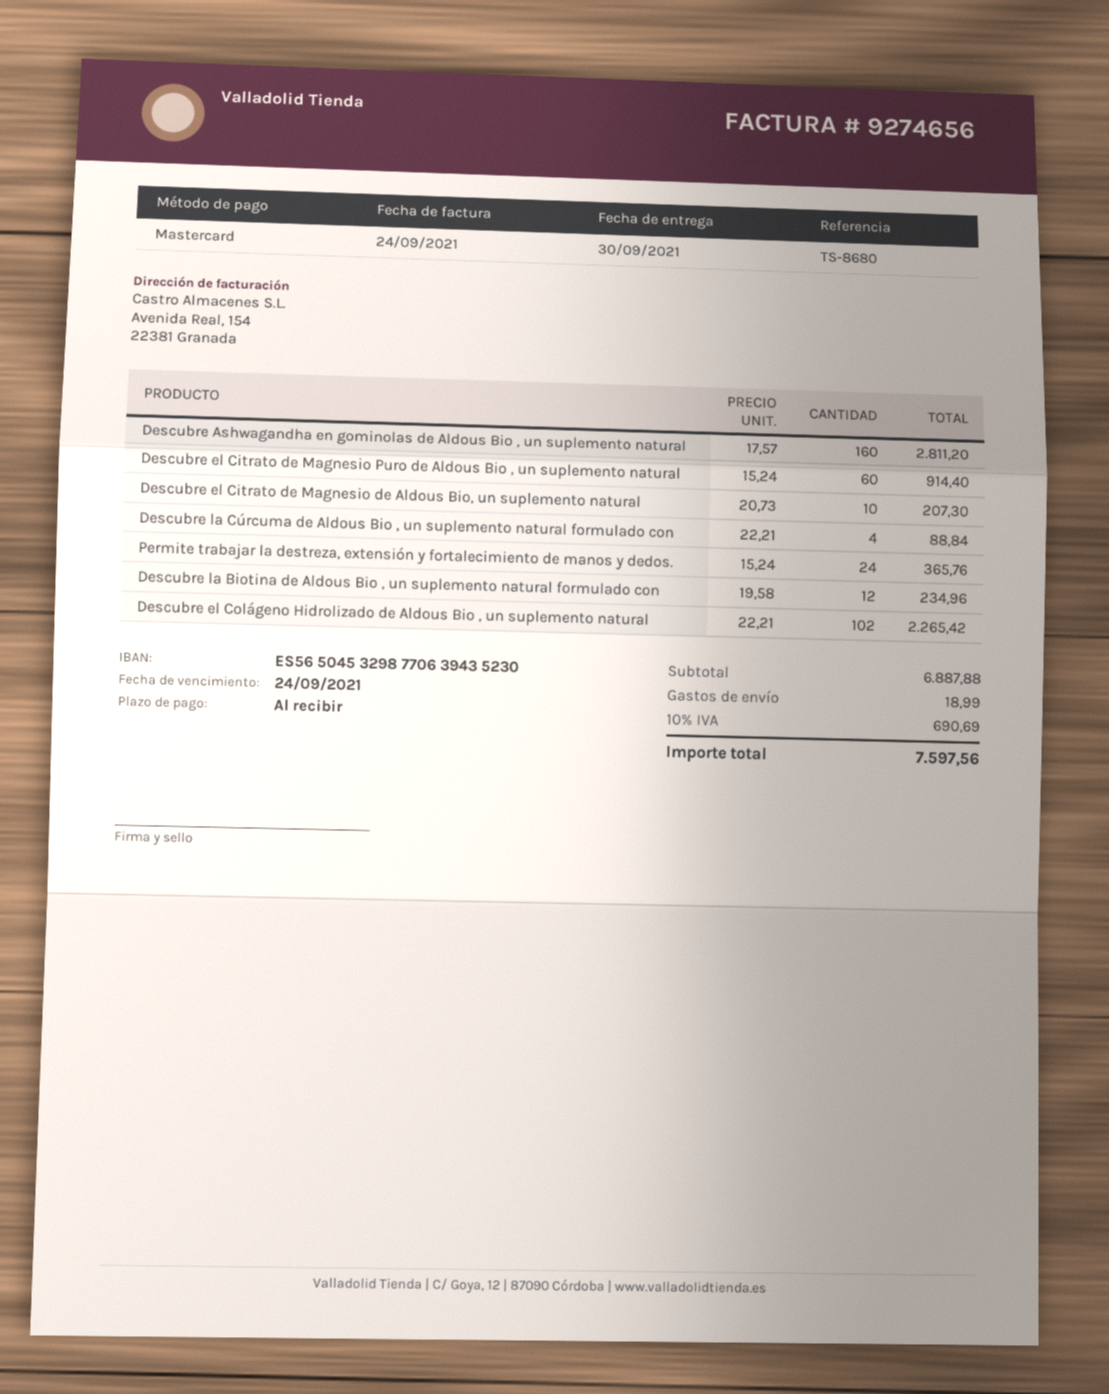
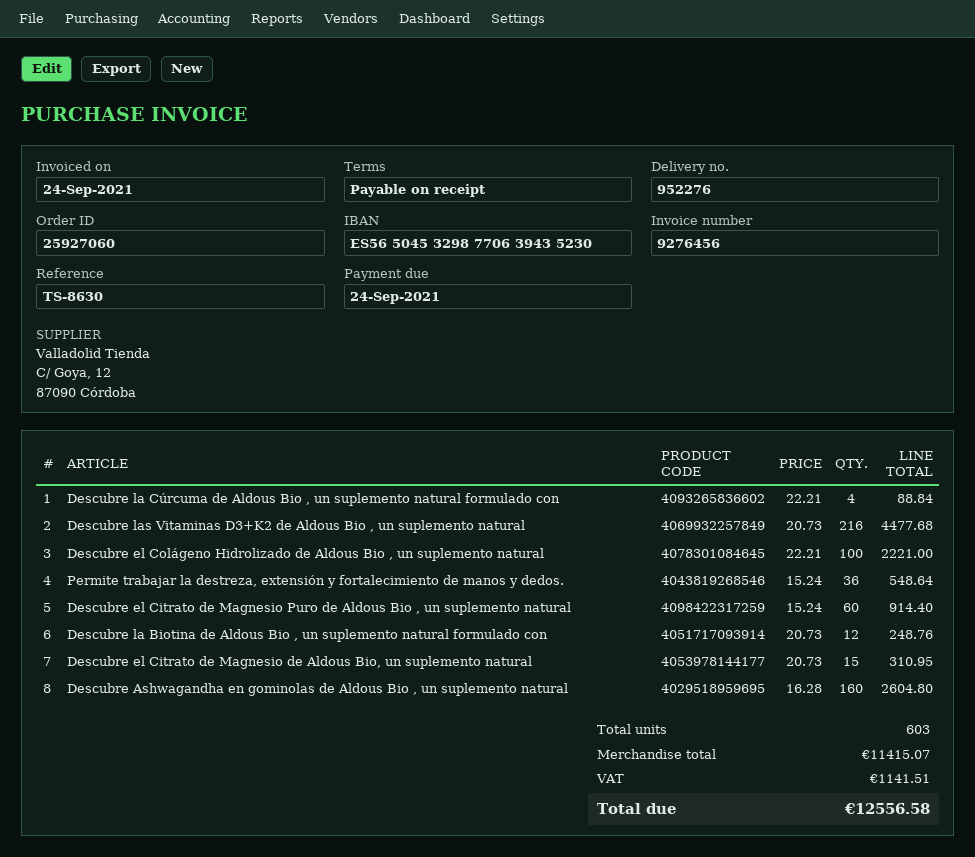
invoice number: 9274656 -> 9276456
reference: TS-8680 -> TS-8630
Descubre Ashwagandha en gominolas de Aldous Bio , un suplemento natural: 160 x 17.57 = 2811.20 -> 160 x 16.28 = 2604.80
Descubre el Citrato de Magnesio de Aldous Bio, un suplemento natural: 10 x 20.73 = 207.30 -> 15 x 20.73 = 310.95
Permite trabajar la destreza, extensión y fortalecimiento de manos y dedos.: 24 x 15.24 = 365.76 -> 36 x 15.24 = 548.64
Descubre la Biotina de Aldous Bio , un suplemento natural formulado con: 12 x 19.58 = 234.96 -> 12 x 20.73 = 248.76
Descubre el Colágeno Hidrolizado de Aldous Bio , un suplemento natural: 102 x 22.21 = 2265.42 -> 100 x 22.21 = 2221.00
Descubre las Vitaminas D3+K2 de Aldous Bio , un suplemento natural: none -> 216 x 20.73 = 4477.68
subtotal: 6887.88 -> 11415.07
shipping: 18.99 -> none
tax: 690.69 -> 1141.51
total: 7597.56 -> 12556.58

